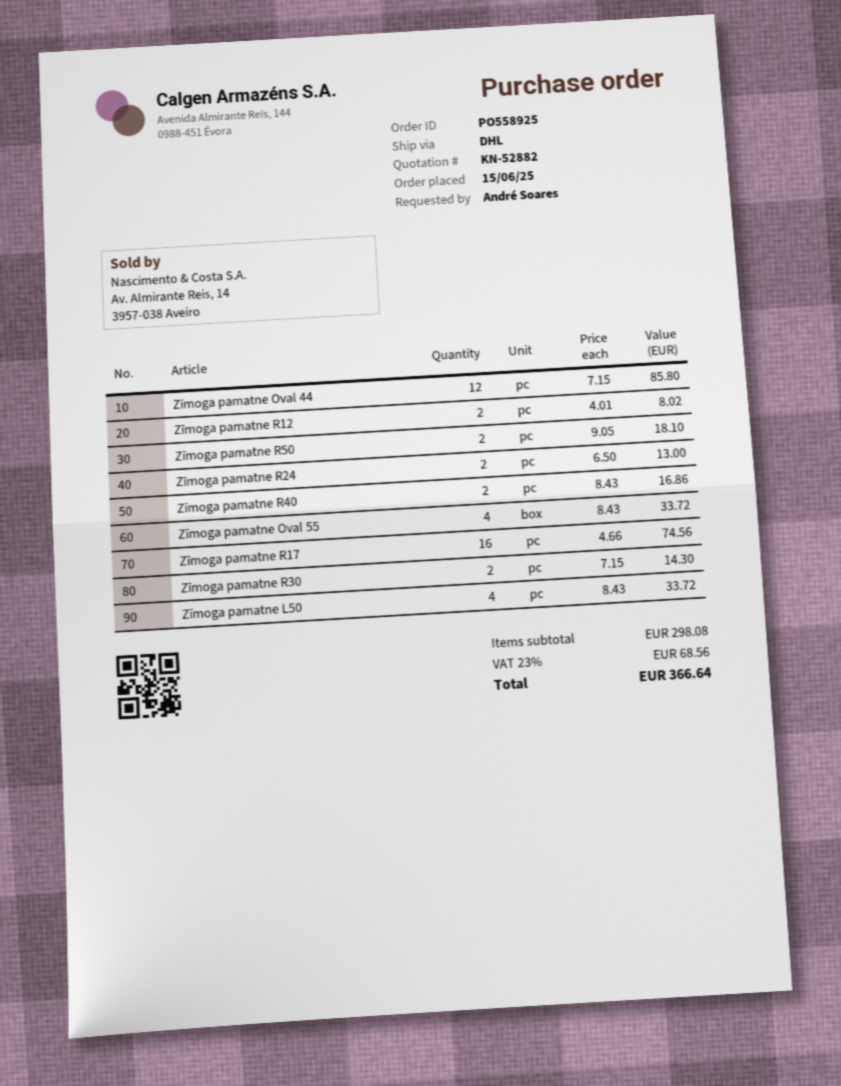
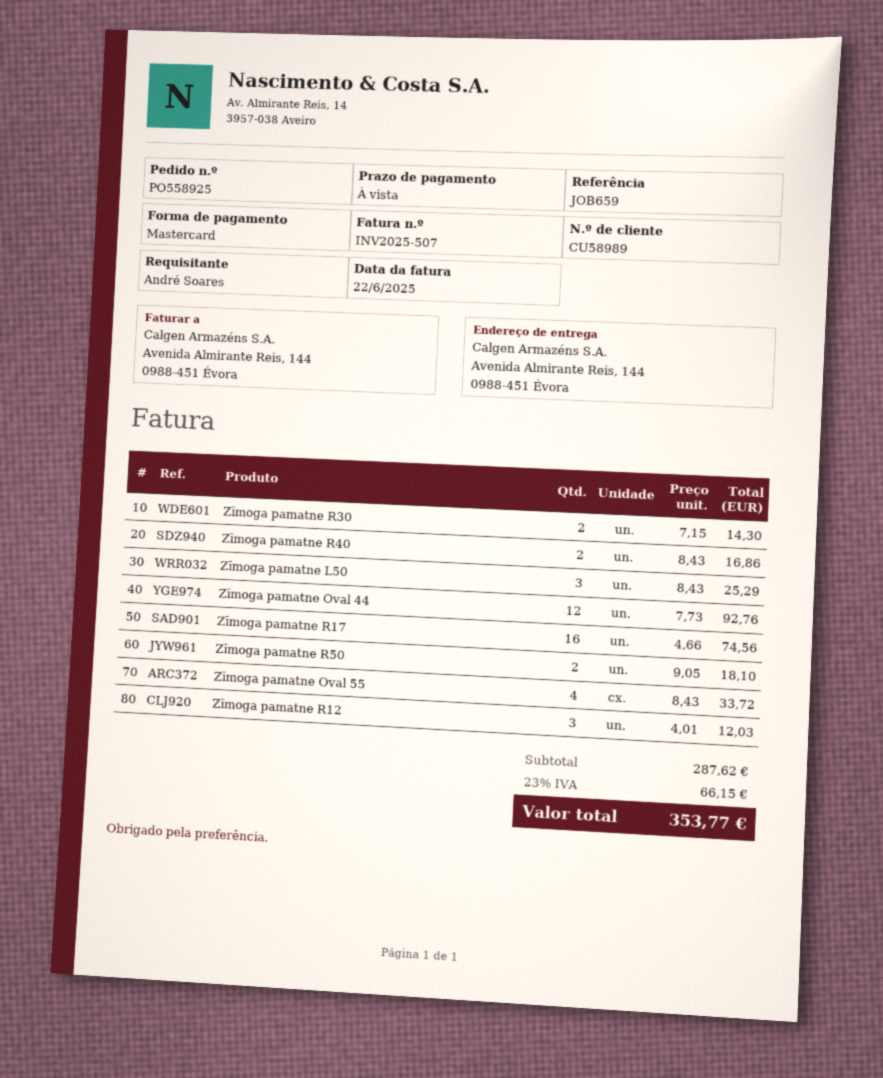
Zīmoga pamatne Oval 44: 12 x 7.15 = 85.80 -> 12 x 7.73 = 92.76
Zīmoga pamatne R12: 2 x 4.01 = 8.02 -> 3 x 4.01 = 12.03
Zīmoga pamatne R24: 2 x 6.50 = 13.00 -> none
Zīmoga pamatne L50: 4 x 8.43 = 33.72 -> 3 x 8.43 = 25.29
subtotal: 298.08 -> 287.62
tax: 23% = 68.56 -> 23% = 66.15
total: 366.64 -> 353.77

